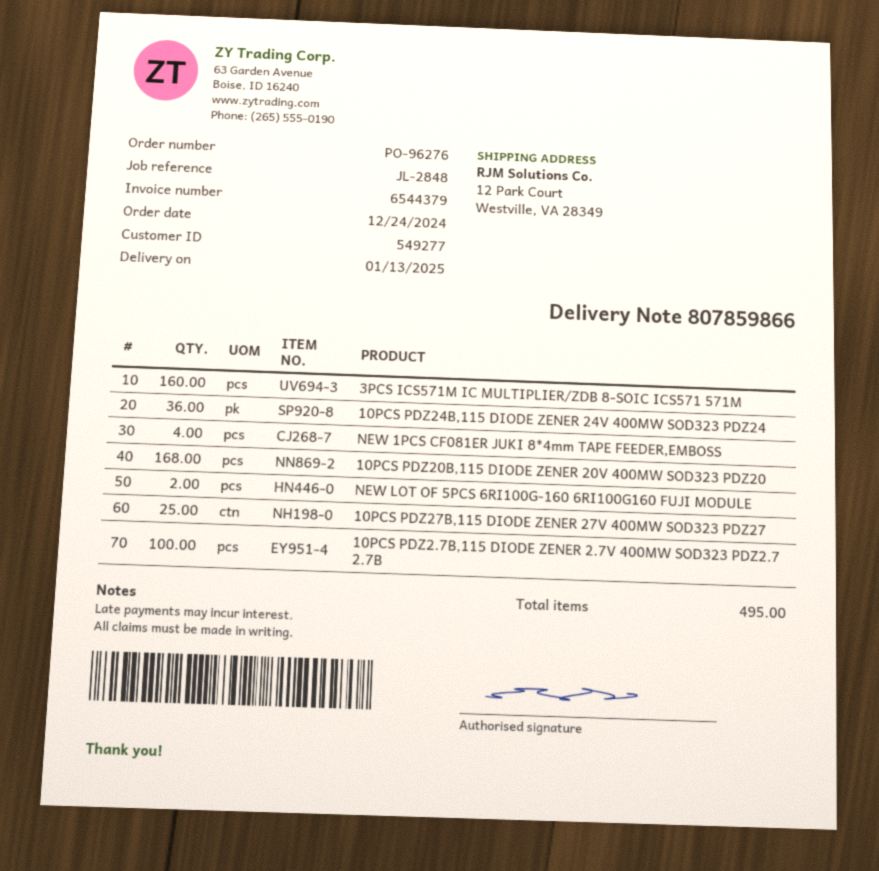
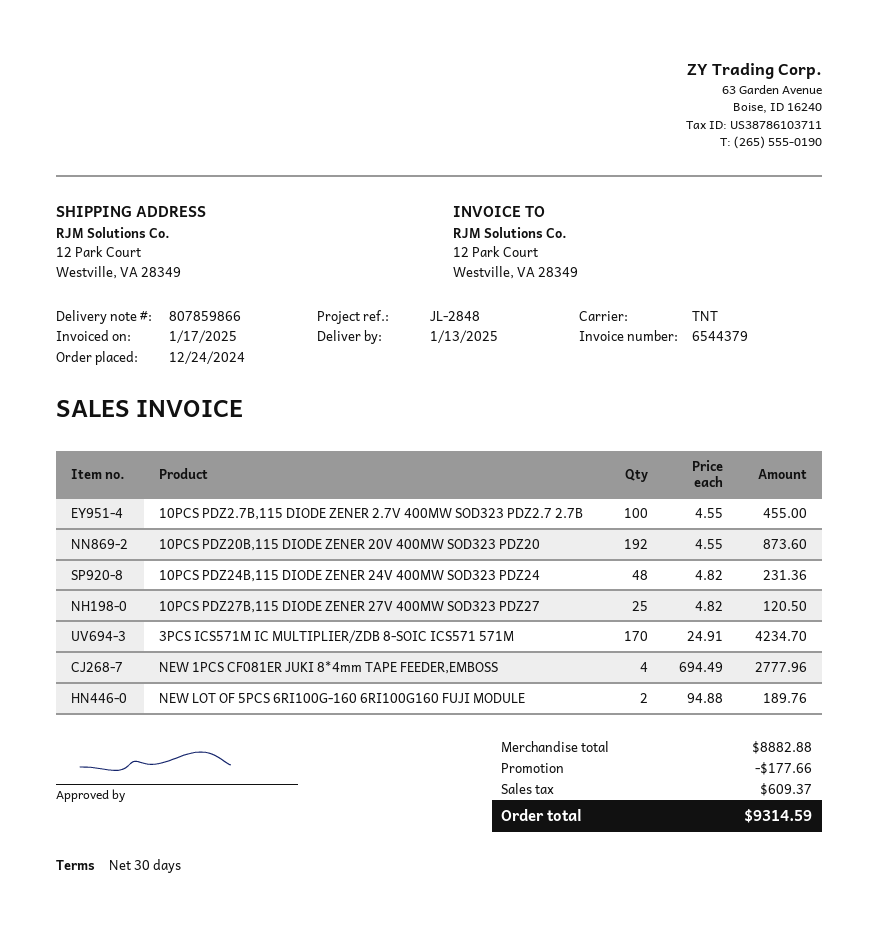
3PCS ICS571M IC MULTIPLIER/ZDB 8-SOIC ICS571 571M: 160 -> 170
10PCS PDZ24B,115 DIODE ZENER 24V 400MW SOD323 PDZ24: 36 -> 48
10PCS PDZ20B,115 DIODE ZENER 20V 400MW SOD323 PDZ20: 168 -> 192

